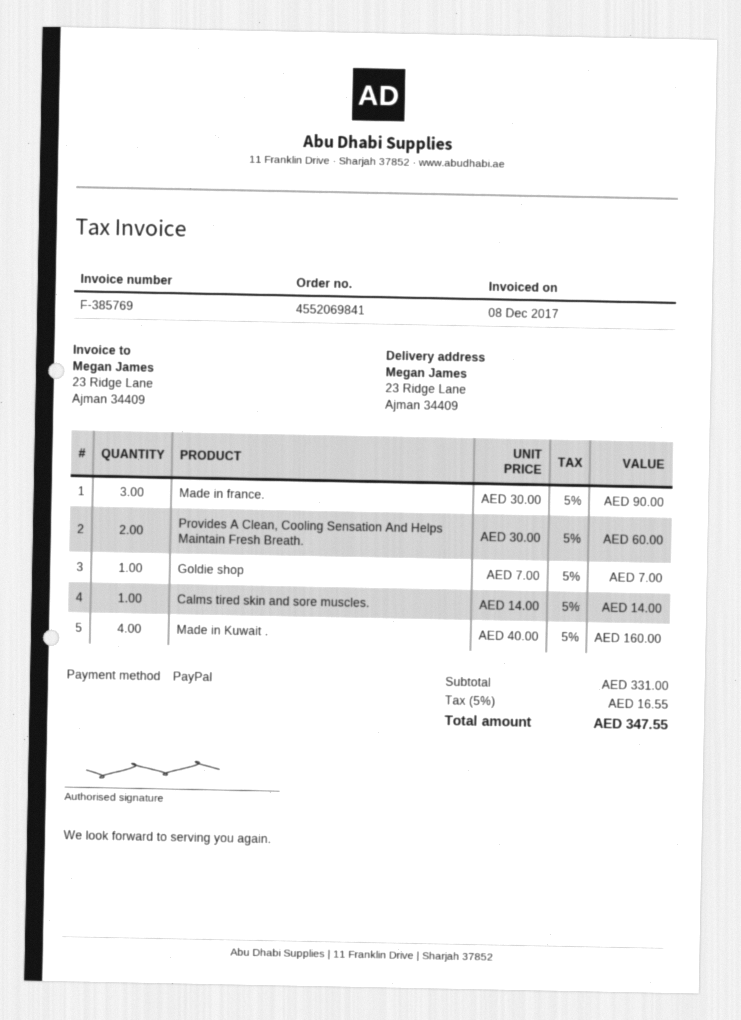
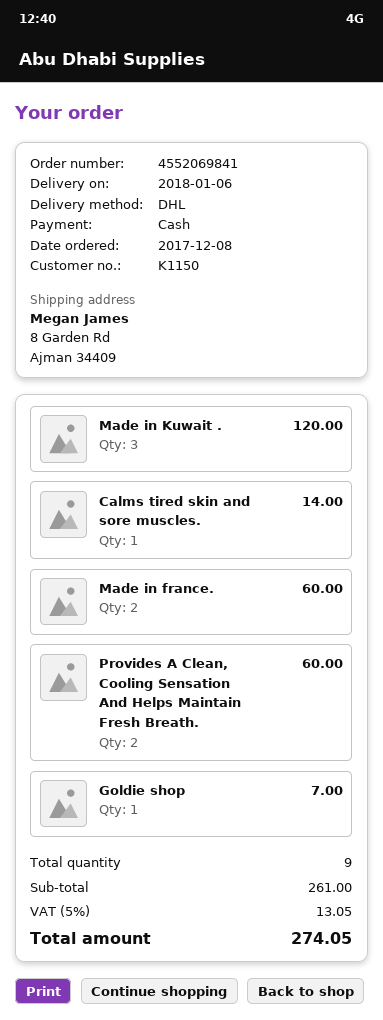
payment method: PayPal -> cash
ship to: 23 Ridge Lane, Ajman 34409 -> 8 Garden Rd, Ajman 34409
Made in france.: 3 for 90.00 -> 2 for 60.00
Made in Kuwait .: 4 for 160.00 -> 3 for 120.00
subtotal: 331.00 -> 261.00
tax: 5% = 16.55 -> 5% = 13.05
total: 347.55 -> 274.05

